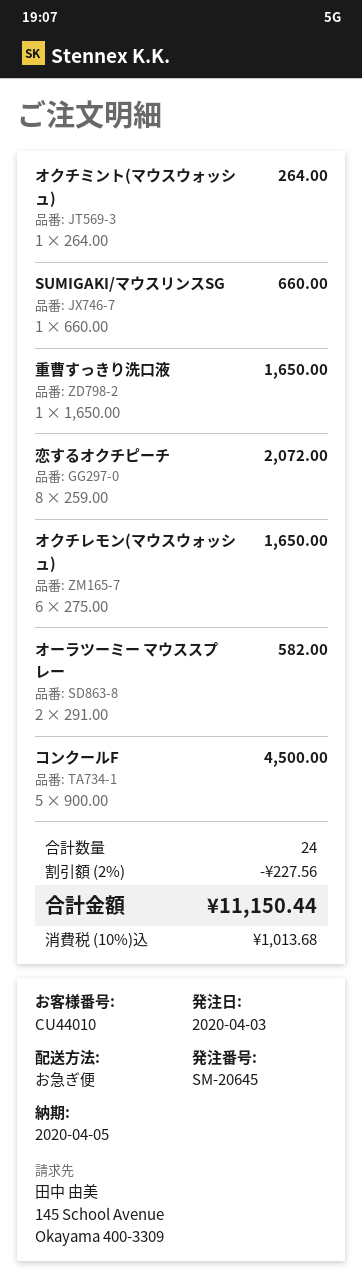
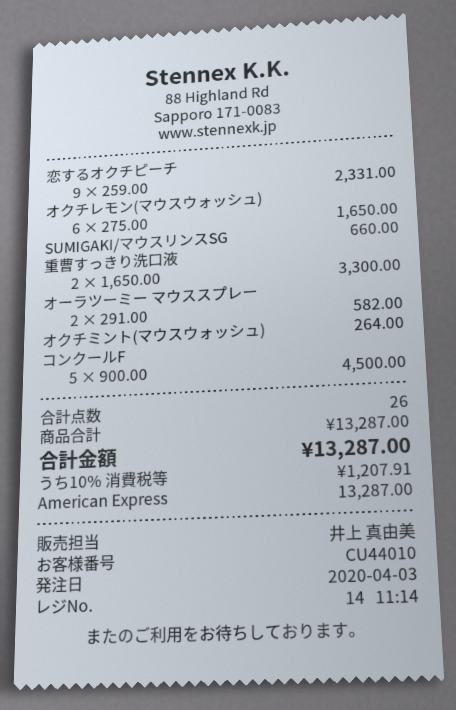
重曹すっきり洗口液: 1 x 1650.00 = 1650.00 -> 2 x 1650.00 = 3300.00
恋するオクチピーチ: 8 x 259.00 = 2072.00 -> 9 x 259.00 = 2331.00
total quantity: 24 -> 26
discount: 2% = 227.56 -> none
tax: 10% = 1013.68 -> 10% = 1207.91
total: 11150.44 -> 13287.00

